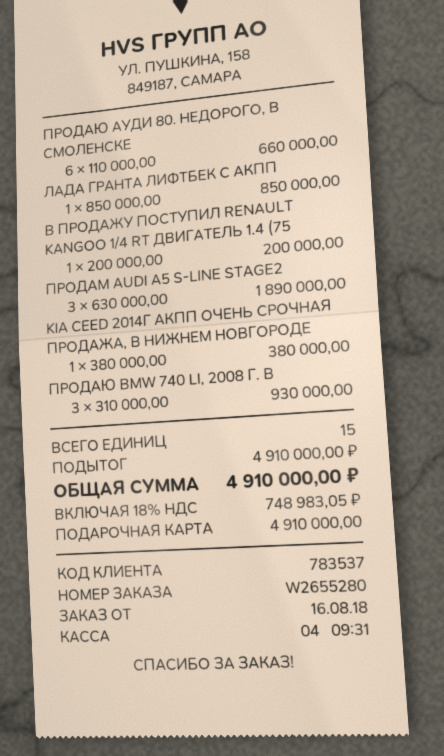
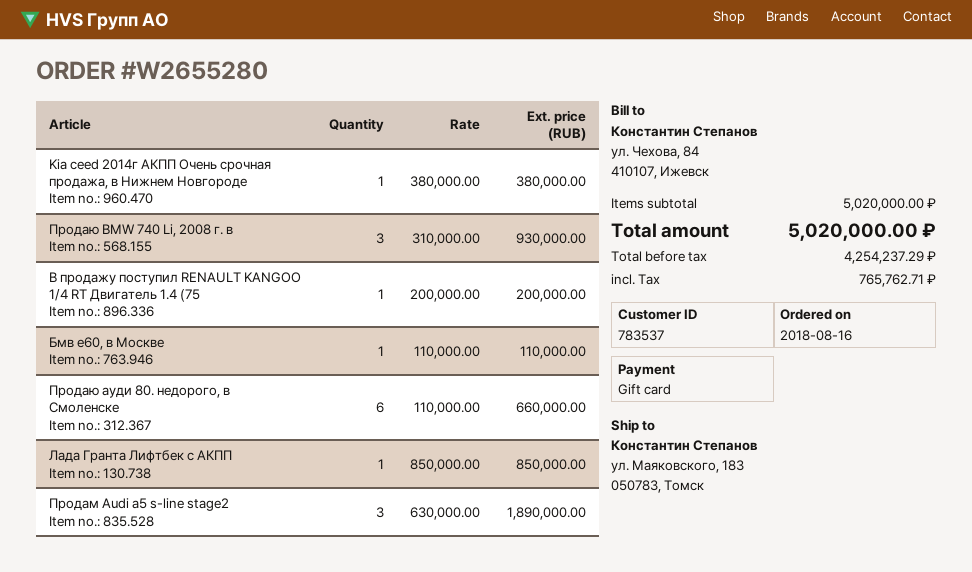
Бмв е60, в Москве: none -> 1 x 110000.00 = 110000.00
subtotal: 4910000.00 -> 5020000.00
tax: 748983.05 -> 765762.71
total: 4910000.00 -> 5020000.00

